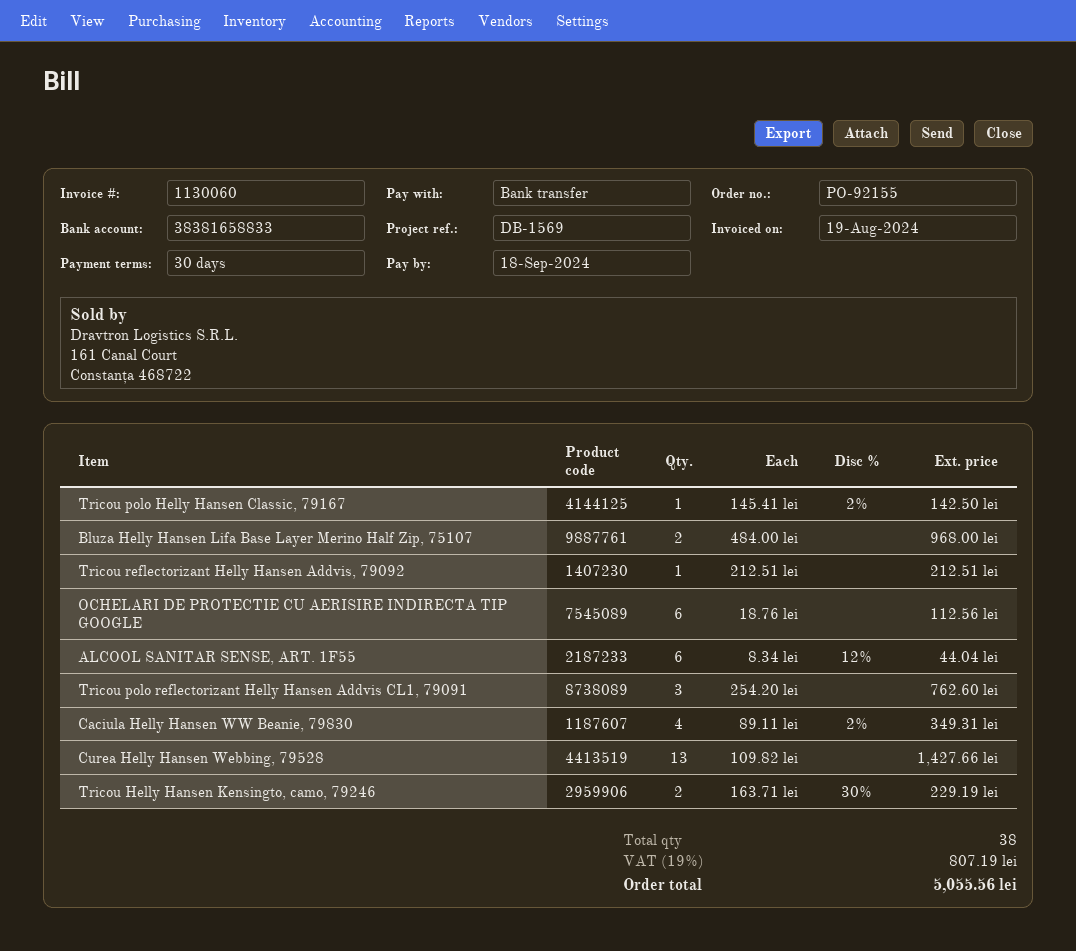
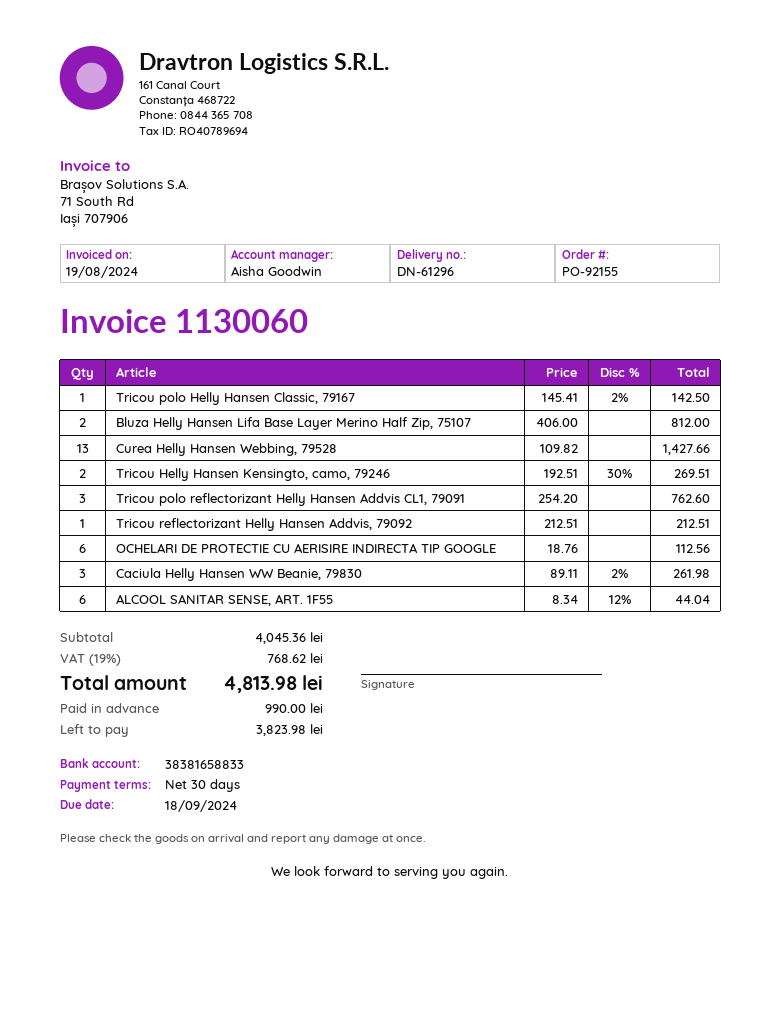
Bluza Helly Hansen Lifa Base Layer Merino Half Zip, 75107: 2 x 484.00 = 968.00 -> 2 x 406.00 = 812.00
Caciula Helly Hansen WW Beanie, 79830: 4 x 89.11 - 2% = 349.31 -> 3 x 89.11 - 2% = 261.98
Tricou Helly Hansen Kensingto, camo, 79246: 2 x 163.71 - 30% = 229.19 -> 2 x 192.51 - 30% = 269.51
tax: 19% = 807.19 -> 19% = 768.62
total: 5055.56 -> 4813.98

